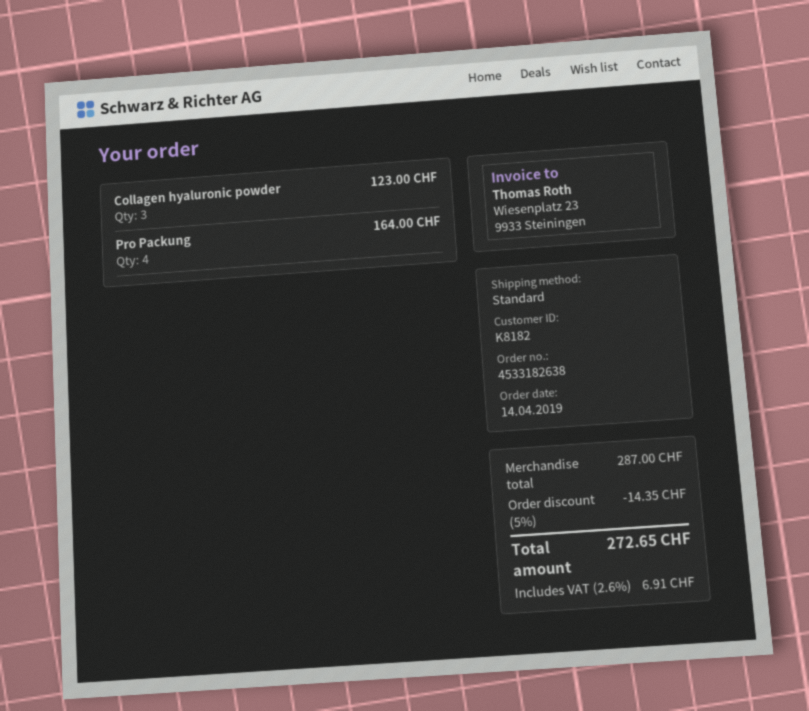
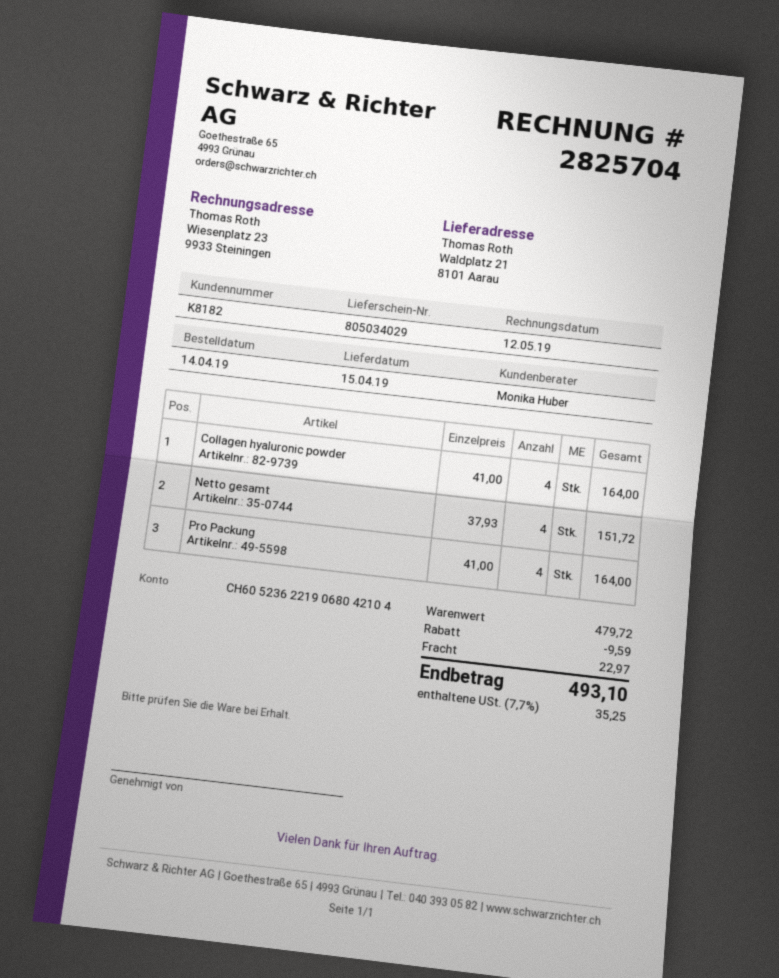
Collagen hyaluronic powder: 3 for 123.00 -> 4 for 164.00
Netto gesamt: none -> 4 for 151.72
subtotal: 287.00 -> 479.72
discount: 14.35 -> 9.59
shipping: none -> 22.97
tax: 2.6% = 6.91 -> 7.7% = 35.25
total: 272.65 -> 493.10

